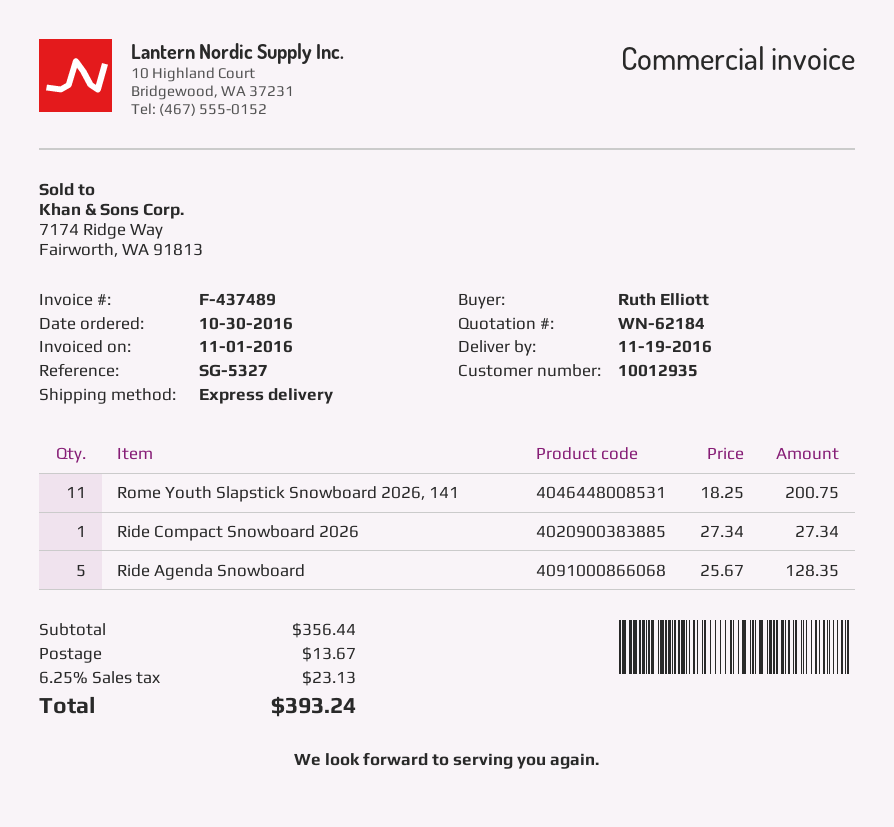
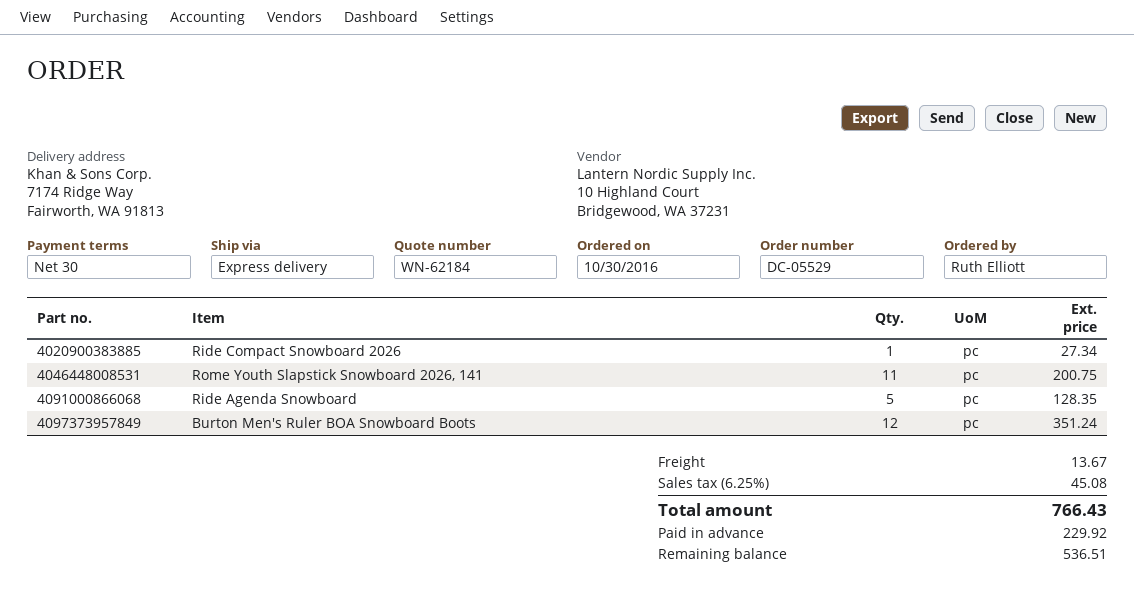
Burton Men's Ruler BOA Snowboard Boots: none -> 12 for 351.24
tax: 6.25% = 23.13 -> 6.25% = 45.08
total: 393.24 -> 766.43

